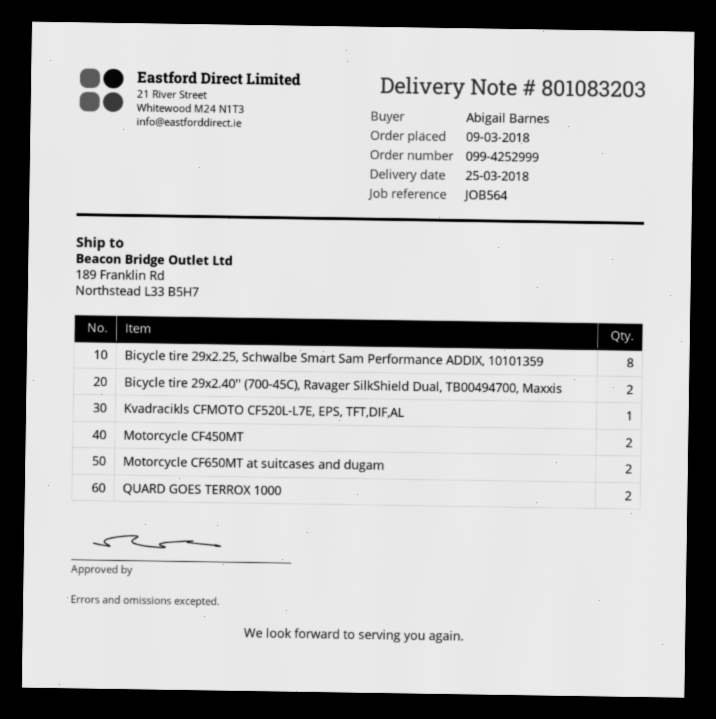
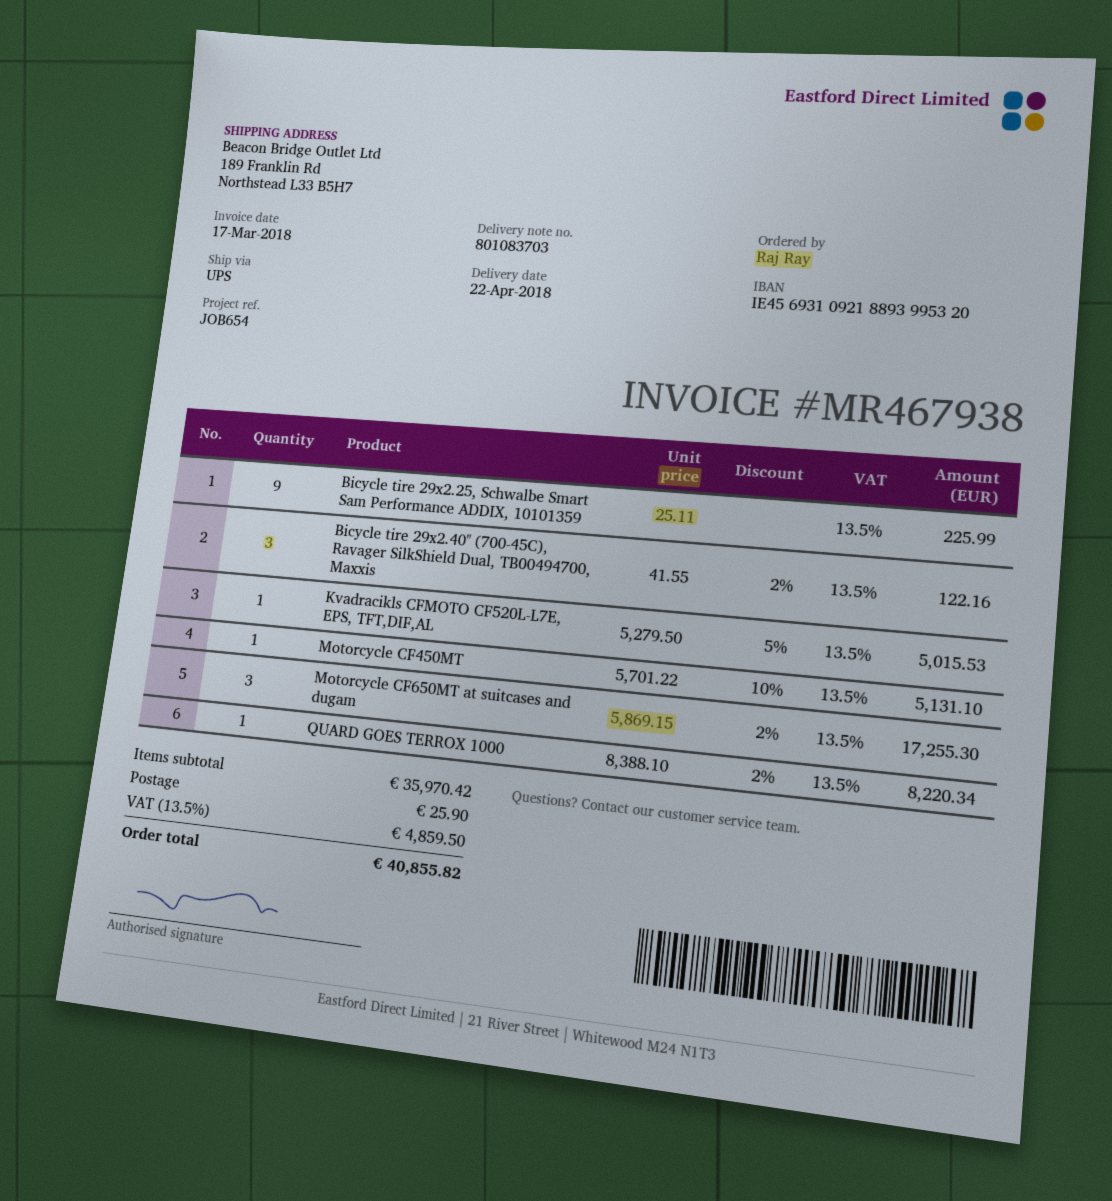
delivery note number: 801083203 -> 801083703
delivery date: 2018-03-25 -> 2018-04-22
reference: JOB564 -> JOB654
ordered by: Abigail Barnes -> Raj Ray
Bicycle tire 29x2.25, Schwalbe Smart Sam Performance ADDIX, 10101359: 8 -> 9
Bicycle tire 29x2.40'' (700-45C), Ravager SilkShield Dual, TB00494700, Maxxis: 2 -> 3
Motorcycle CF450MT: 2 -> 1
Motorcycle CF650MT at suitcases and dugam: 2 -> 3
QUARD GOES TERROX 1000: 2 -> 1

